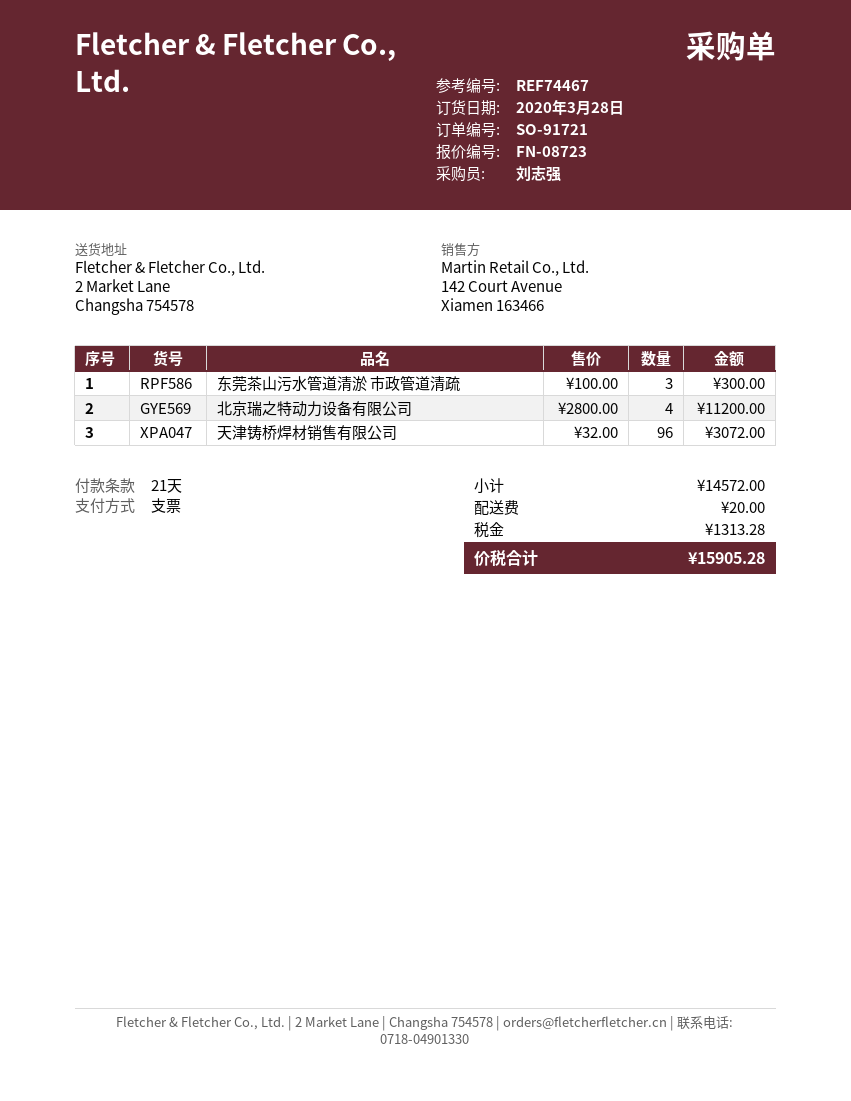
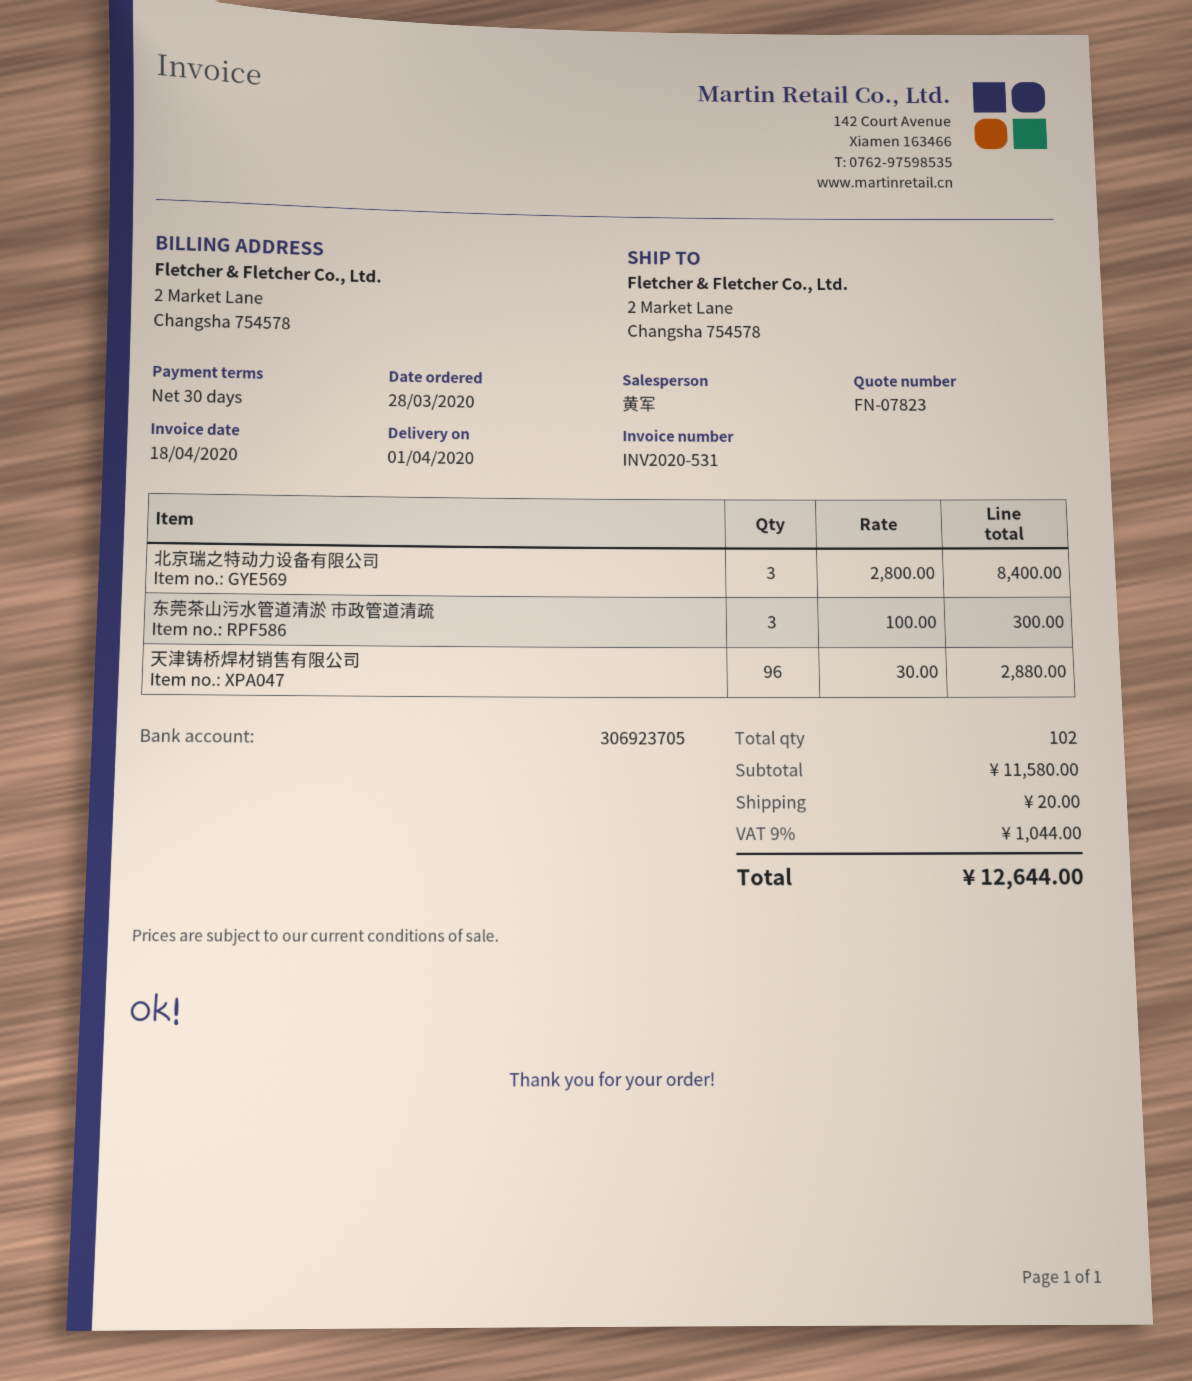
quote number: FN-08723 -> FN-07823
payment terms: 21 days -> 30 days
北京瑞之特动力设备有限公司: 4 x 2800.00 = 11200.00 -> 3 x 2800.00 = 8400.00
天津铸桥焊材销售有限公司: 96 x 32.00 = 3072.00 -> 96 x 30.00 = 2880.00
subtotal: 14572.00 -> 11580.00
tax: 1313.28 -> 1044.00
total: 15905.28 -> 12644.00

